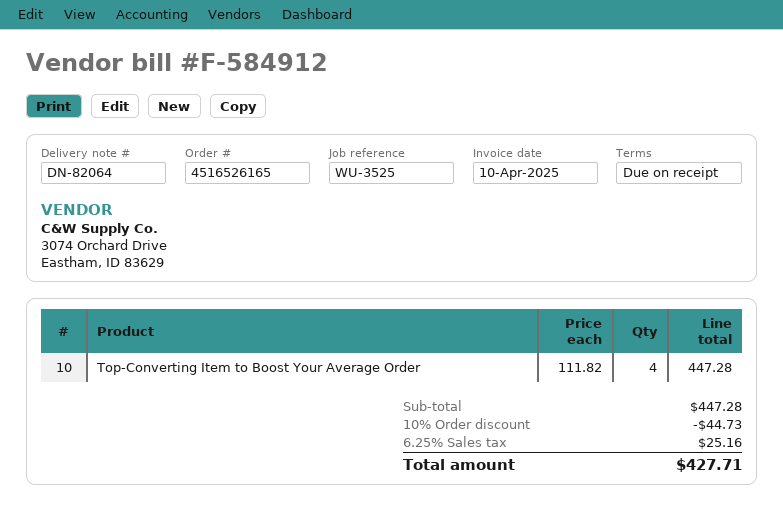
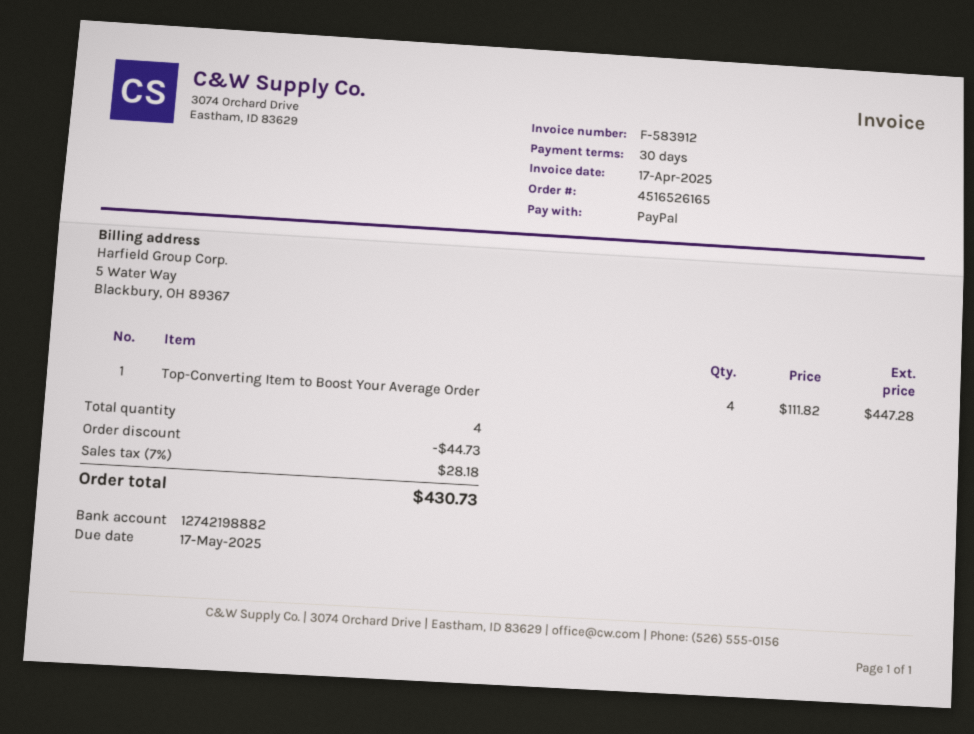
invoice number: F-584912 -> F-583912
invoice date: 2025-04-10 -> 2025-04-17
payment terms: on receipt -> 30 days
tax: 6.25% = 25.16 -> 7% = 28.18
total: 427.71 -> 430.73

